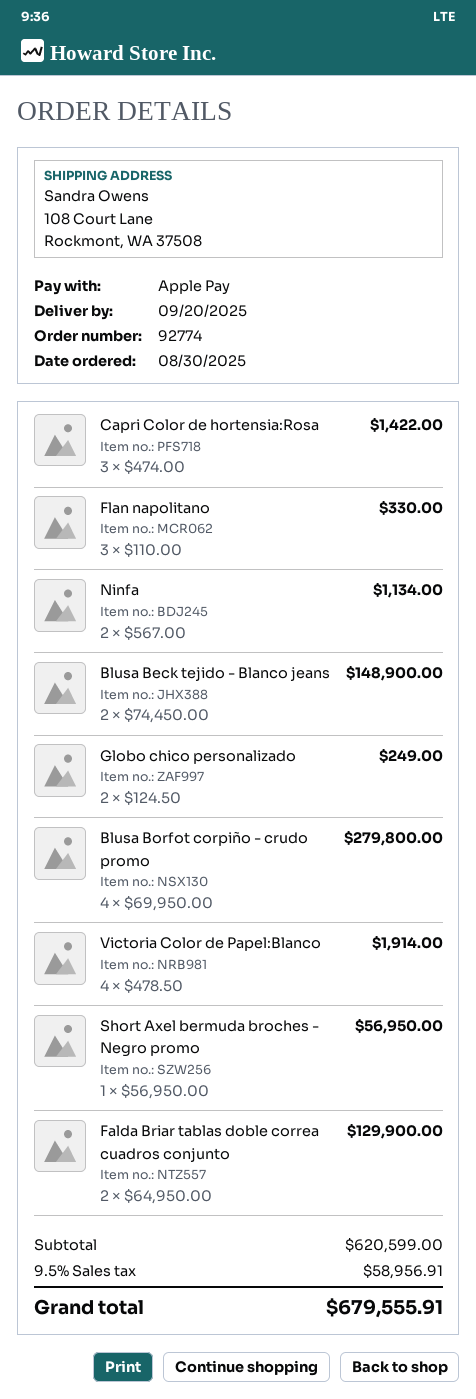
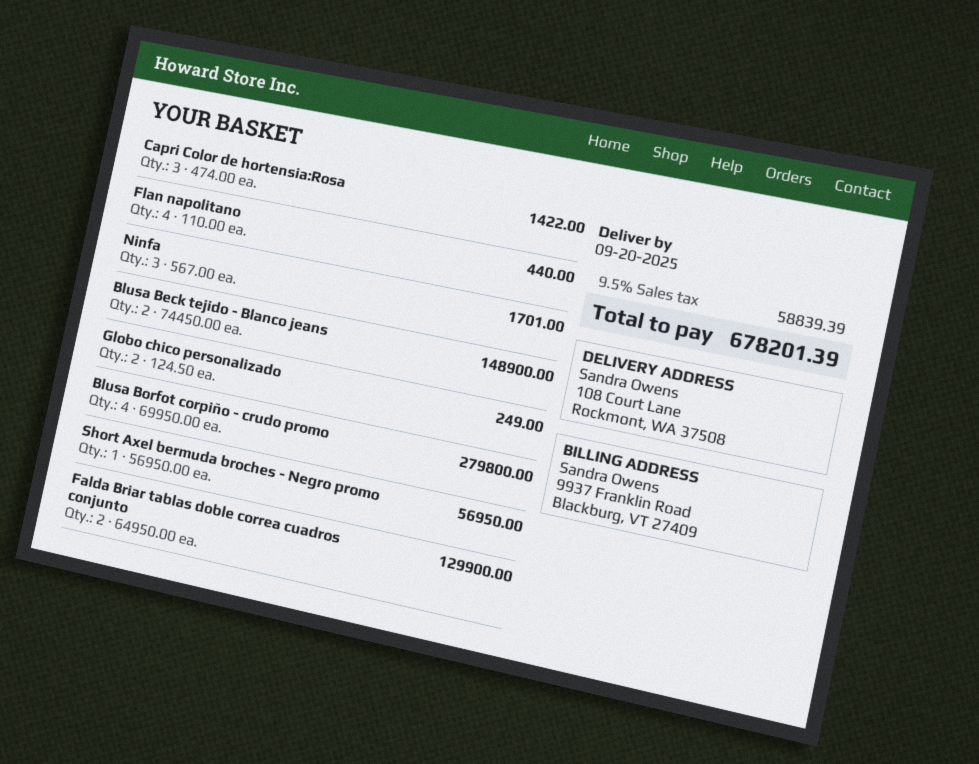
Flan napolitano: 3 x 110.00 = 330.00 -> 4 x 110.00 = 440.00
Ninfa: 2 x 567.00 = 1134.00 -> 3 x 567.00 = 1701.00
Victoria Color de Papel:Blanco: 4 x 478.50 = 1914.00 -> none
tax: 9.5% = 58956.91 -> 9.5% = 58839.39
total: 679555.91 -> 678201.39

